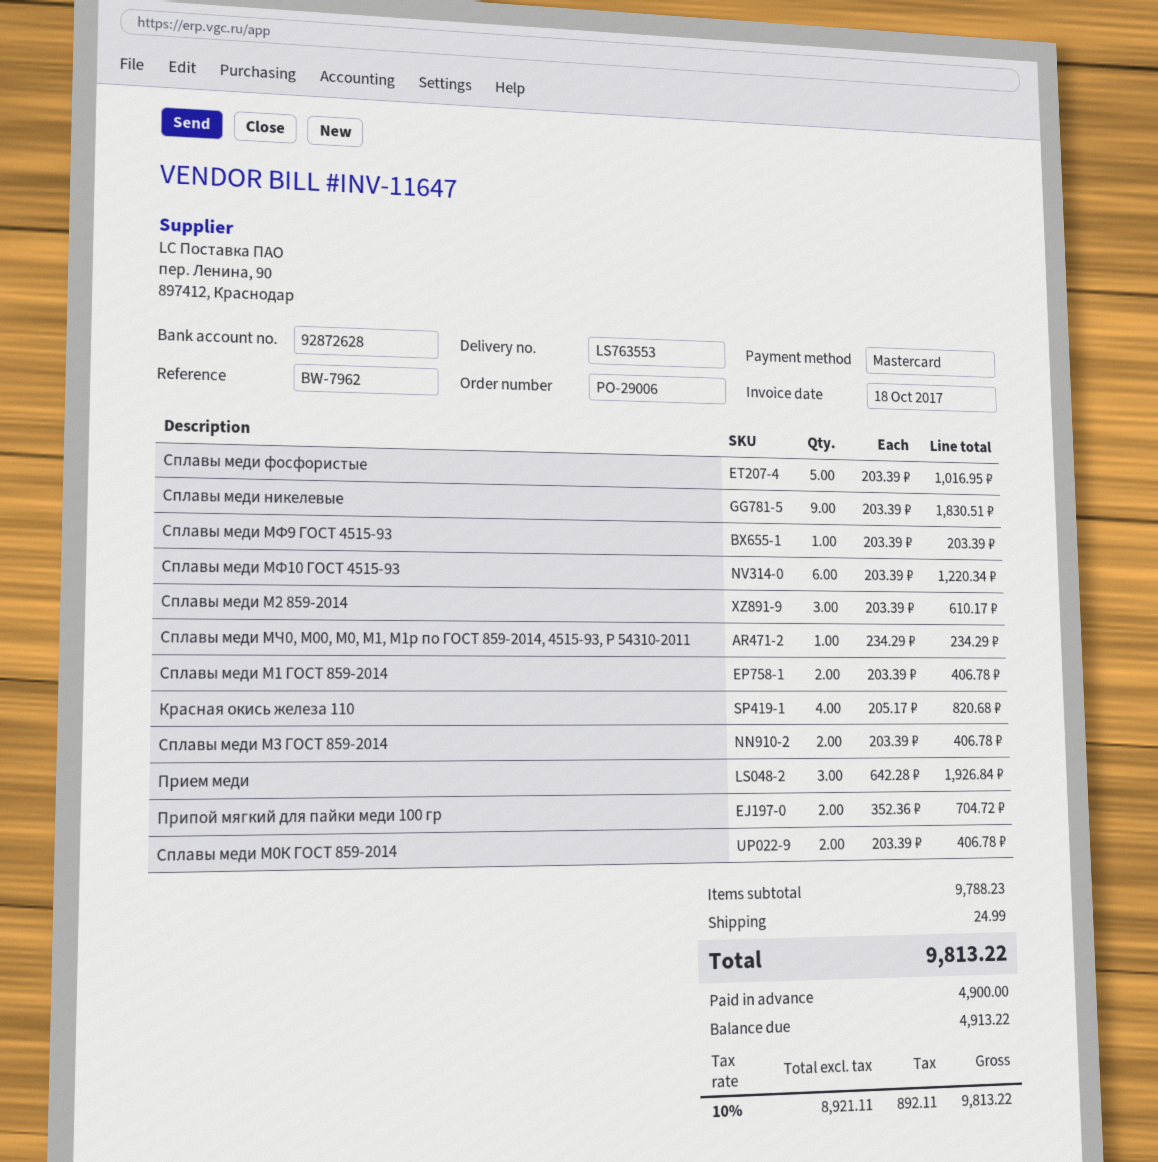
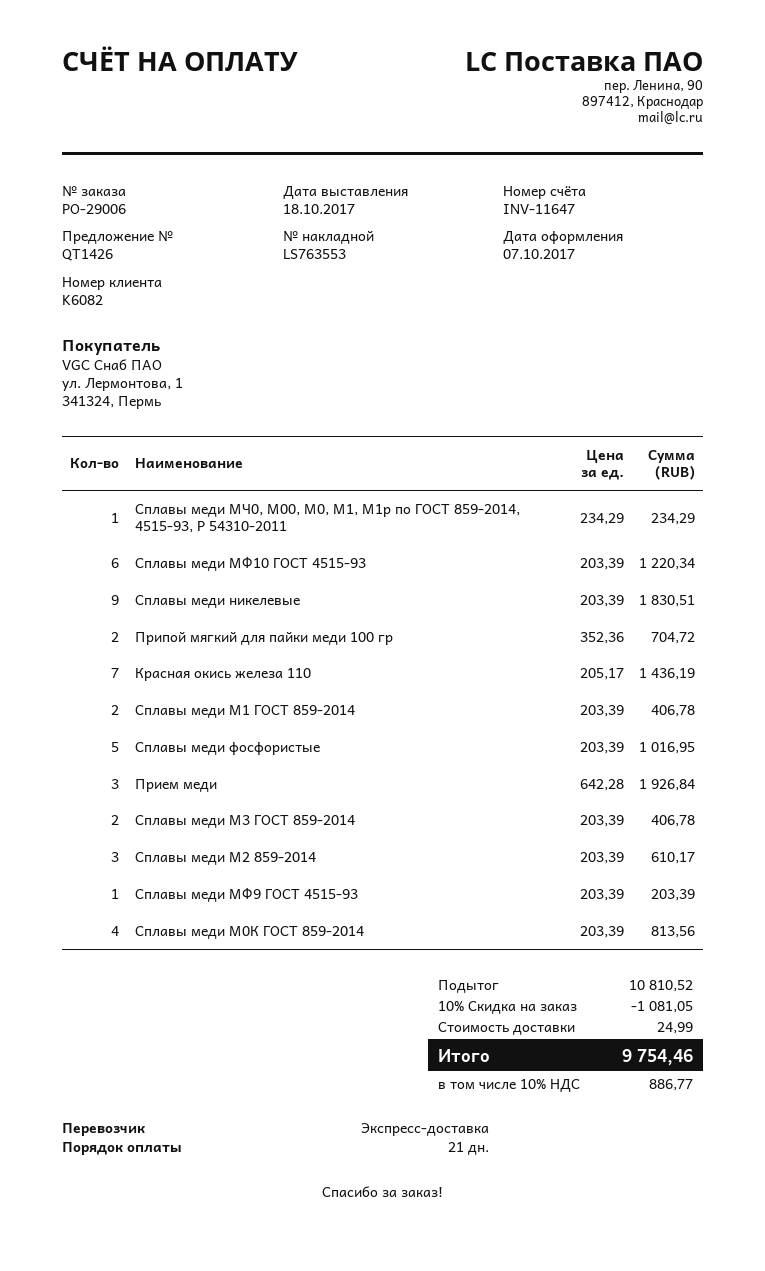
Красная окись железа 110: 4 x 205.17 = 820.68 -> 7 x 205.17 = 1436.19
Сплавы меди М0К ГОСТ 859-2014: 2 x 203.39 = 406.78 -> 4 x 203.39 = 813.56
subtotal: 9788.23 -> 10810.52
discount: none -> 10% = 1081.05
tax: 10% = 892.11 -> 10% = 886.77
total: 9813.22 -> 9754.46

